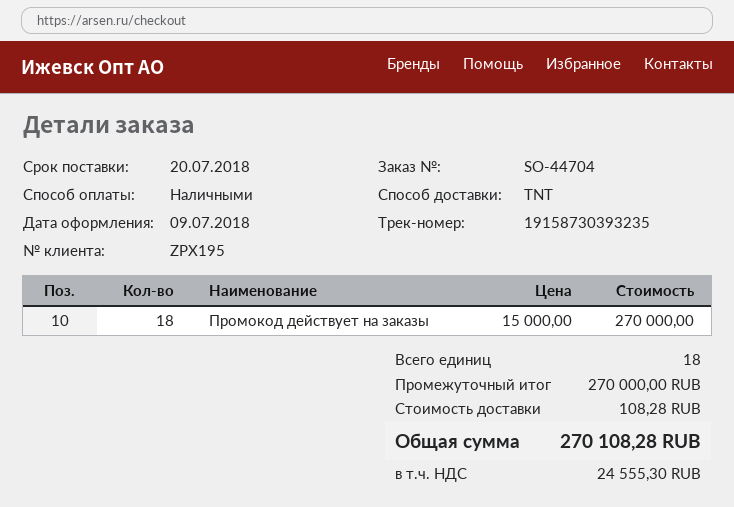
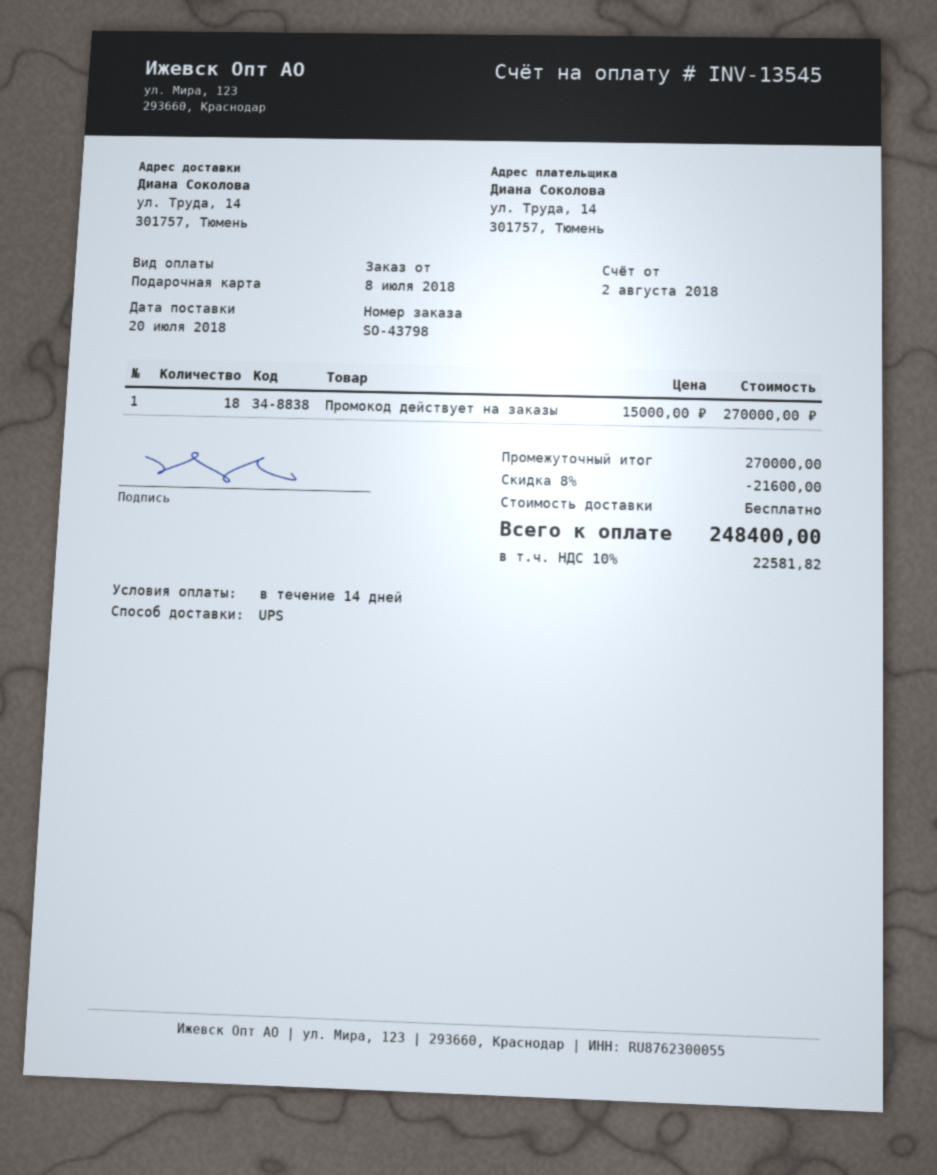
order number: SO-44704 -> SO-43798
order date: 2018-07-09 -> 2018-07-08
payment method: cash -> gift card
shipping method: TNT -> UPS
discount: none -> 8% = 21600.00
shipping: 108.28 -> 0.00
tax: 24555.30 -> 22581.82
total: 270108.28 -> 248400.00

